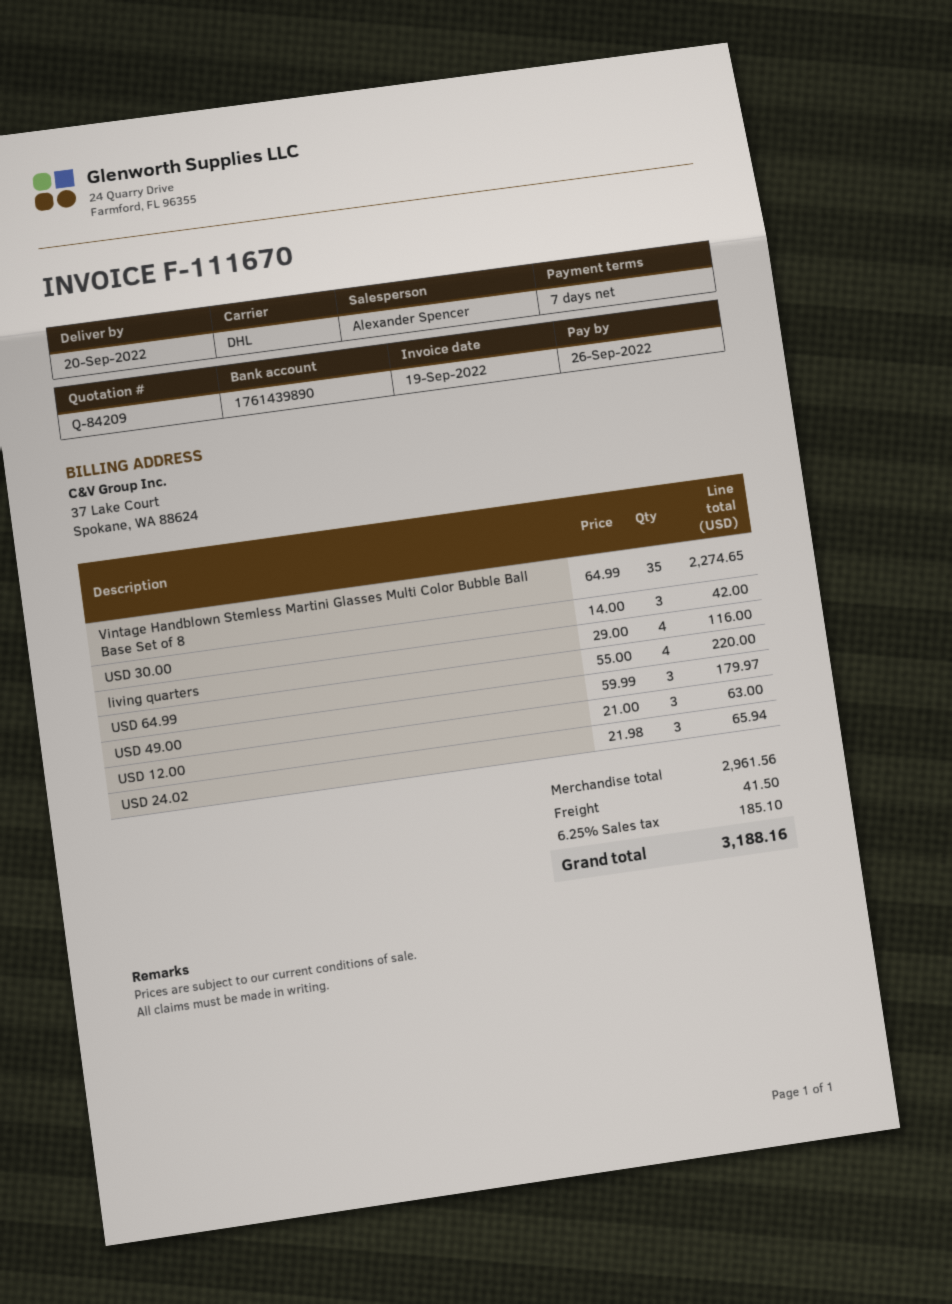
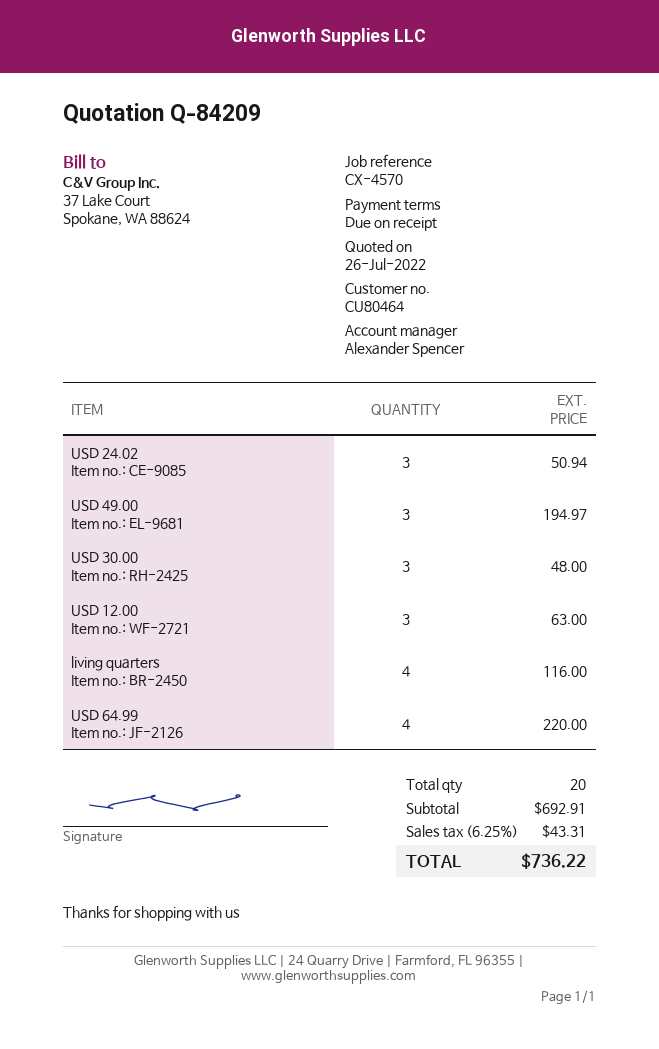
payment terms: 7 days -> on receipt
Vintage Handblown Stemless Martini Glasses Multi Color Bubble Ball Base Set of 8: 35 for 2274.65 -> none
USD 30.00: 3 for 42.00 -> 3 for 48.00
USD 49.00: 3 for 179.97 -> 3 for 194.97
USD 24.02: 3 for 65.94 -> 3 for 50.94
subtotal: 2961.56 -> 692.91
shipping: 41.50 -> none
tax: 6.25% = 185.10 -> 6.25% = 43.31
total: 3188.16 -> 736.22

